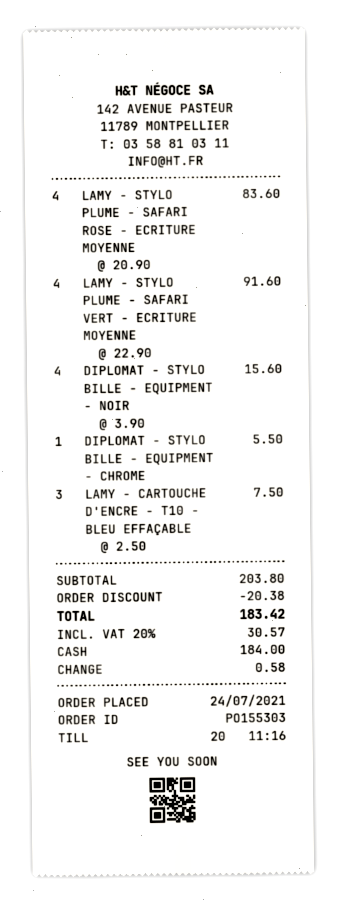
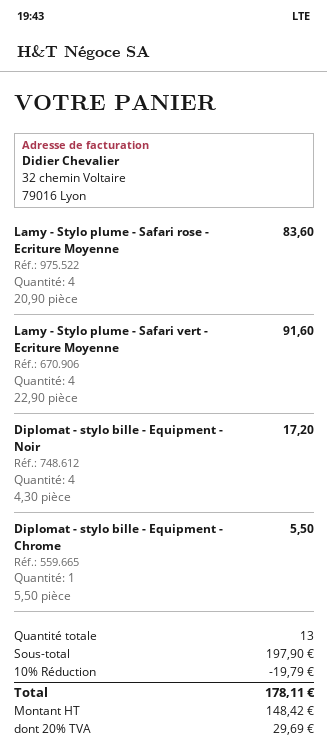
DIPLOMAT - STYLO BILLE - EQUIPMENT - NOIR: 4 x 3.90 = 15.60 -> 4 x 4.30 = 17.20
LAMY - CARTOUCHE D'ENCRE - T10 - BLEU EFFAÇABLE: 3 x 2.50 = 7.50 -> none
subtotal: 203.80 -> 197.90
discount: 20.38 -> 19.79
tax: 20% = 30.57 -> 20% = 29.69
total: 183.42 -> 178.11

